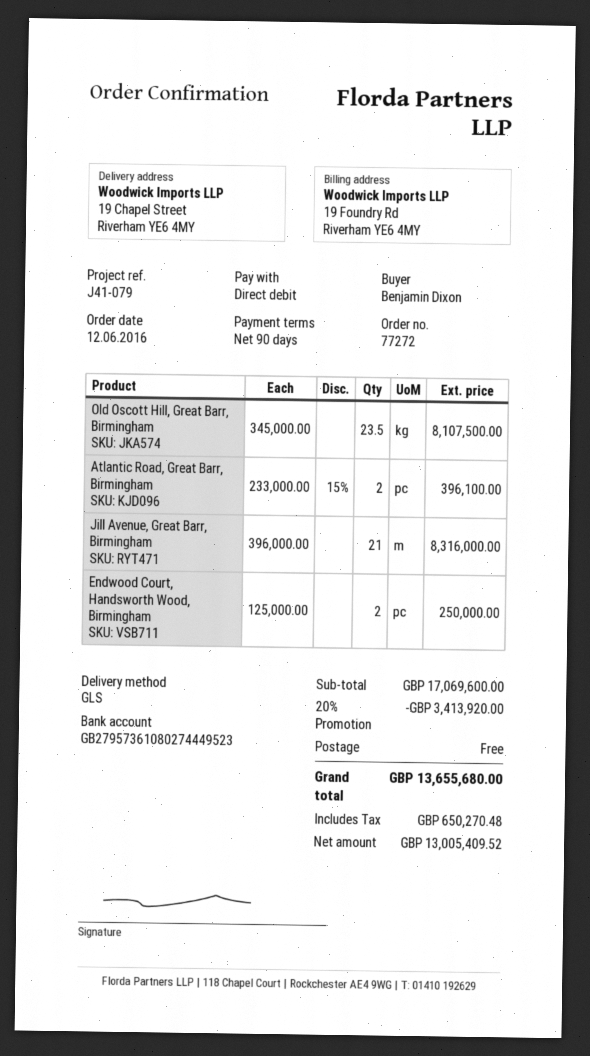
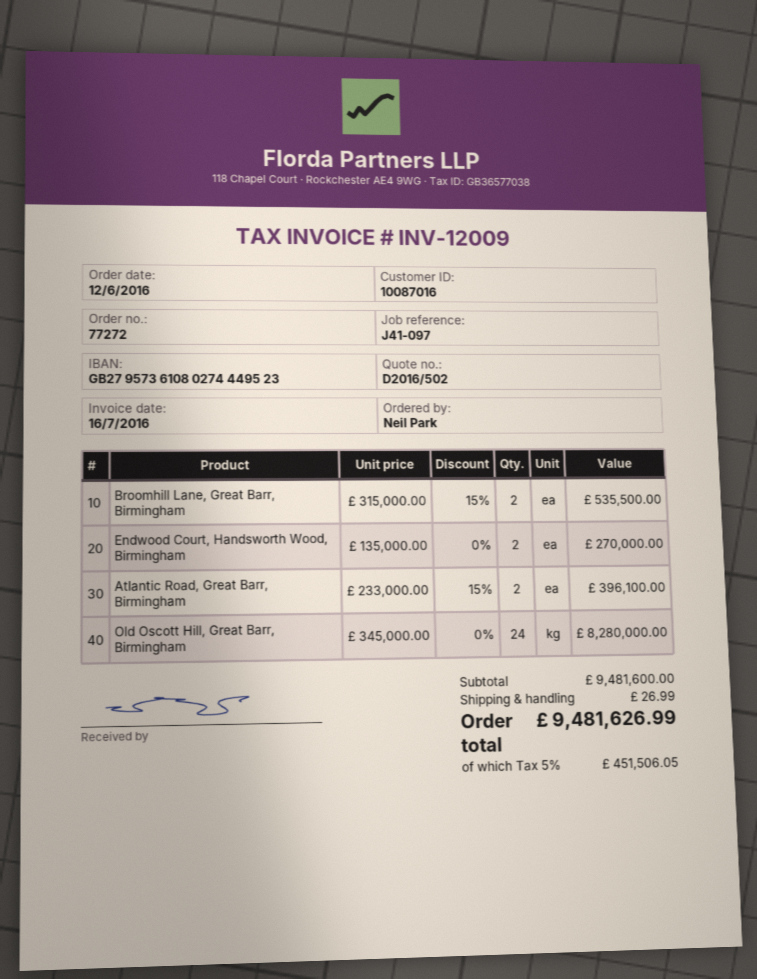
reference: J41-079 -> J41-097
ordered by: Benjamin Dixon -> Neil Park
Old Oscott Hill, Great Barr, Birmingham: 23.5 x 345000.00 = 8107500.00 -> 24 x 345000.00 = 8280000.00
Jill Avenue, Great Barr, Birmingham: 21 x 396000.00 = 8316000.00 -> none
Endwood Court, Handsworth Wood, Birmingham: 2 x 125000.00 = 250000.00 -> 2 x 135000.00 = 270000.00
Broomhill Lane, Great Barr, Birmingham: none -> 2 x 315000.00 - 15% = 535500.00
subtotal: 17069600.00 -> 9481600.00
discount: 20% = 3413920.00 -> none
shipping: 0.00 -> 26.99
tax: 650270.48 -> 451506.05
total: 13655680.00 -> 9481626.99

